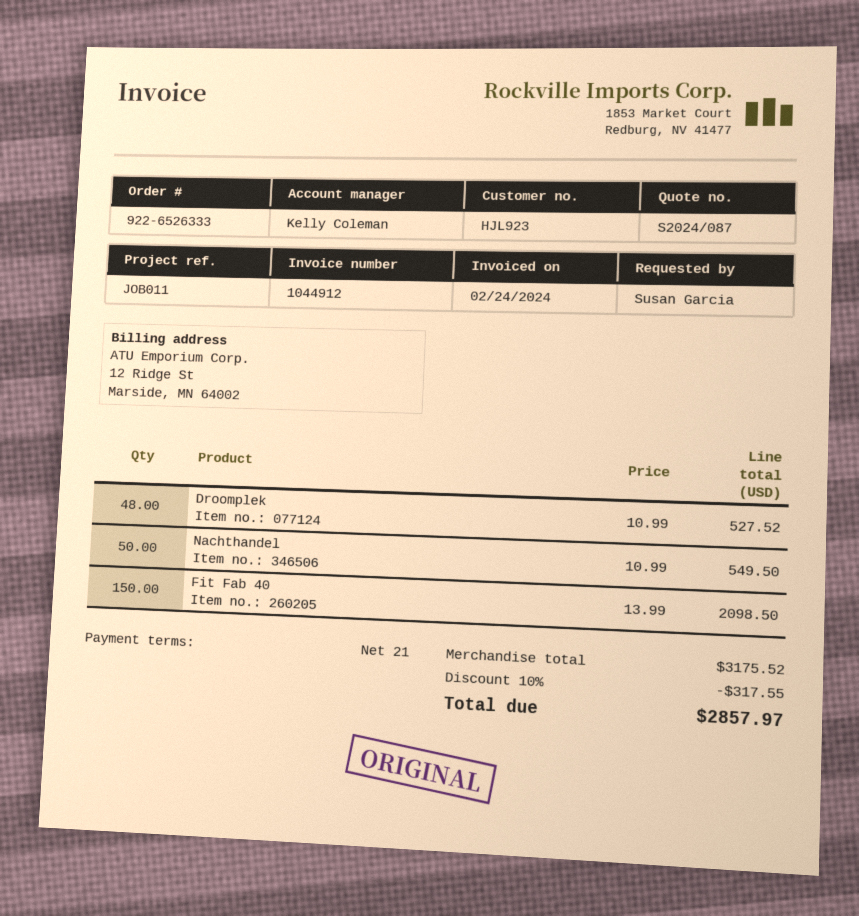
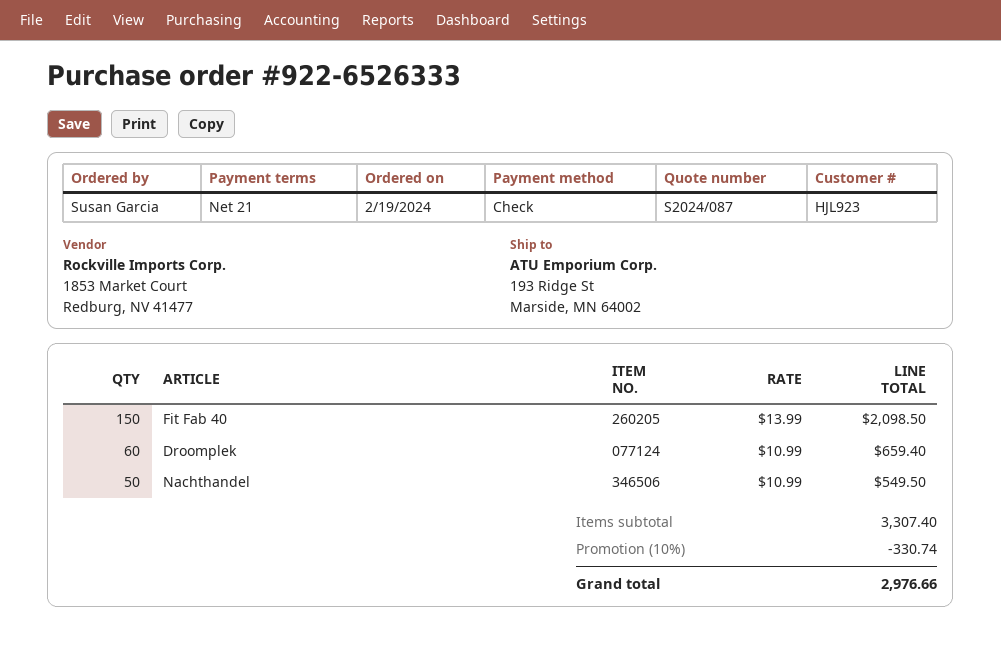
Droomplek: 48 x 10.99 = 527.52 -> 60 x 10.99 = 659.40
subtotal: 3175.52 -> 3307.40
discount: 10% = 317.55 -> 10% = 330.74
total: 2857.97 -> 2976.66

